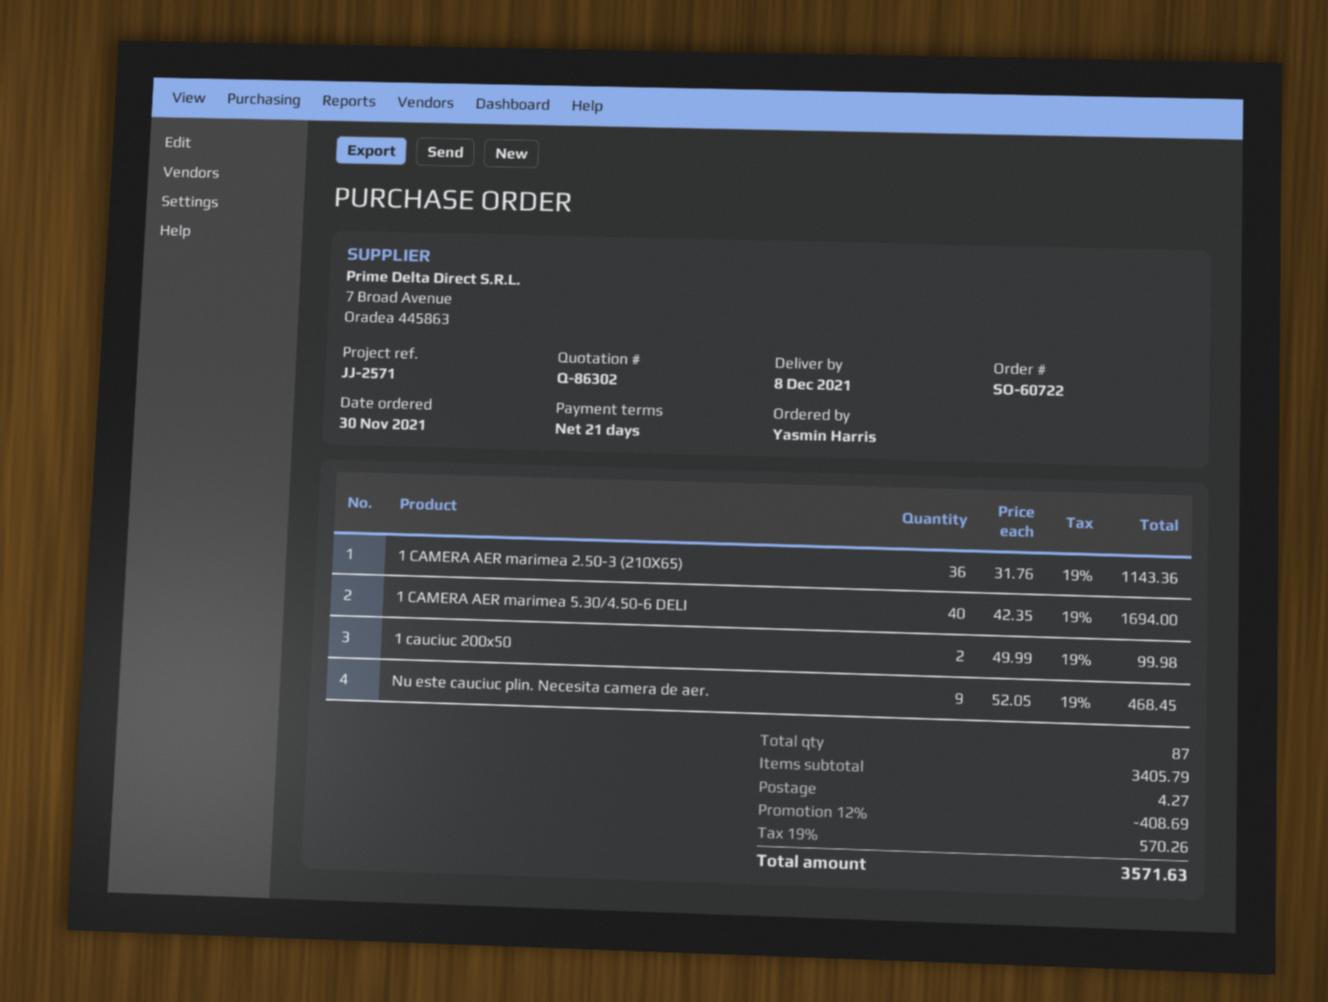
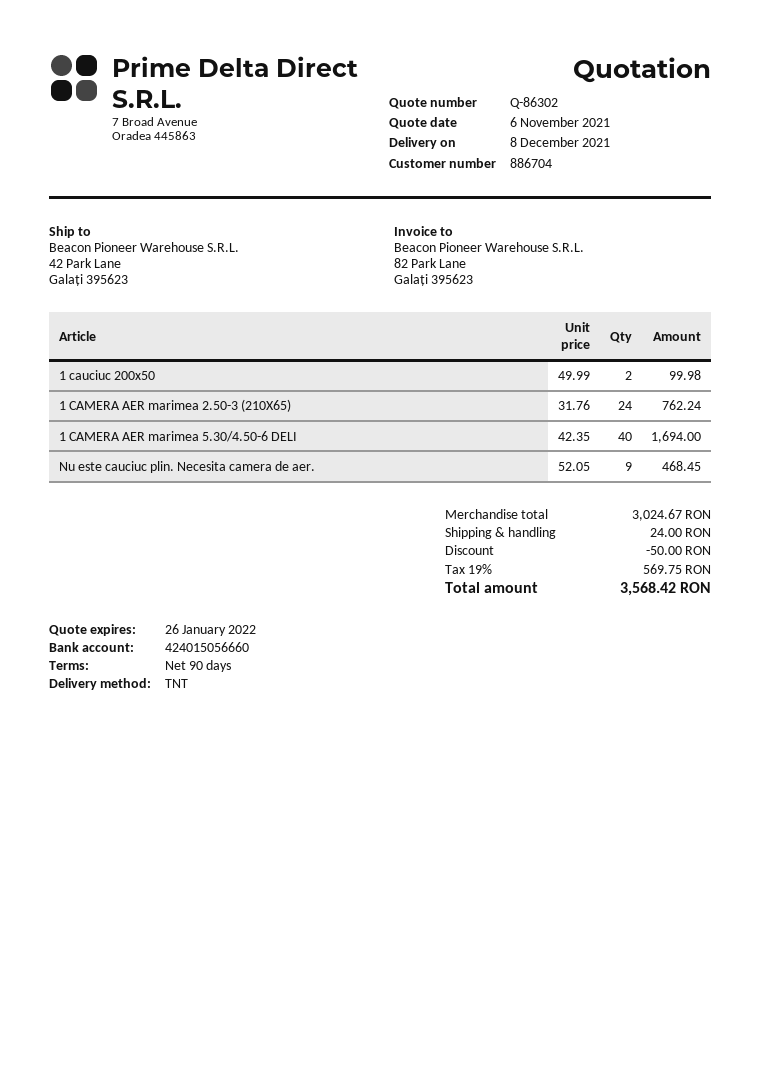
payment terms: 21 days -> 90 days
1 CAMERA AER marimea 2.50-3 (210X65): 36 x 31.76 = 1143.36 -> 24 x 31.76 = 762.24
subtotal: 3405.79 -> 3024.67
discount: 408.69 -> 50.00
shipping: 4.27 -> 24.00
tax: 19% = 570.26 -> 19% = 569.75
total: 3571.63 -> 3568.42

